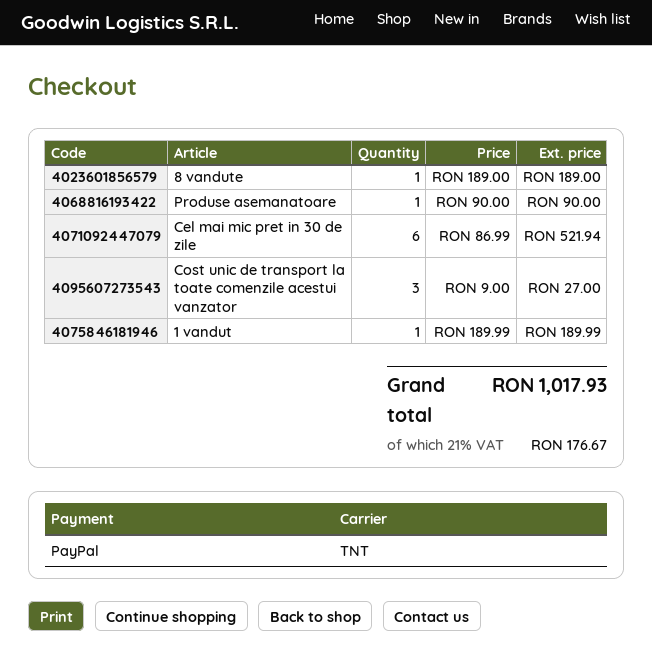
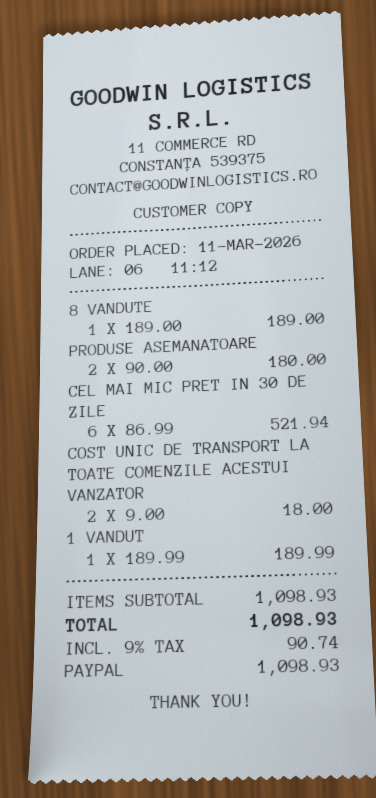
Produse asemanatoare: 1 x 90.00 = 90.00 -> 2 x 90.00 = 180.00
Cost unic de transport la toate comenzile acestui vanzator: 3 x 9.00 = 27.00 -> 2 x 9.00 = 18.00
tax: 21% = 176.67 -> 9% = 90.74
total: 1017.93 -> 1098.93

